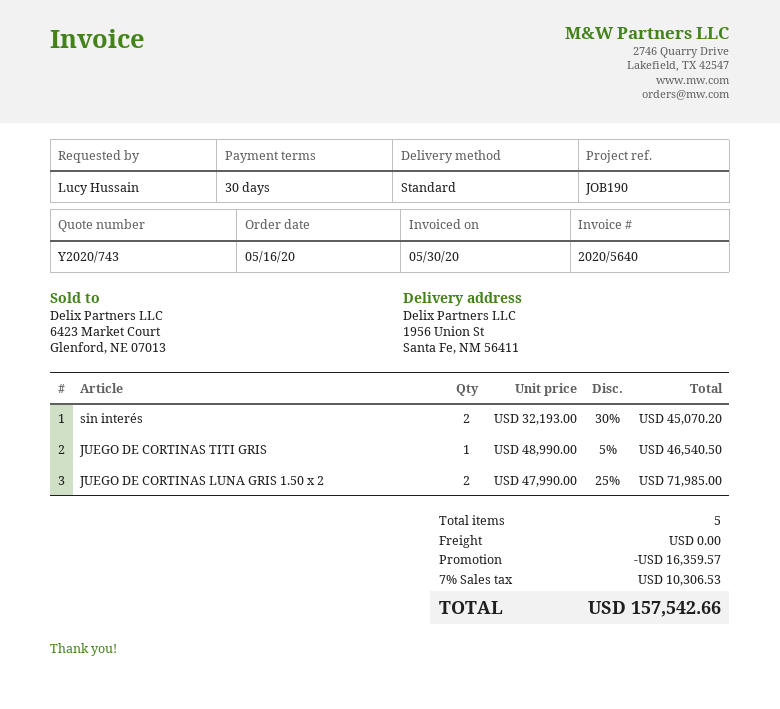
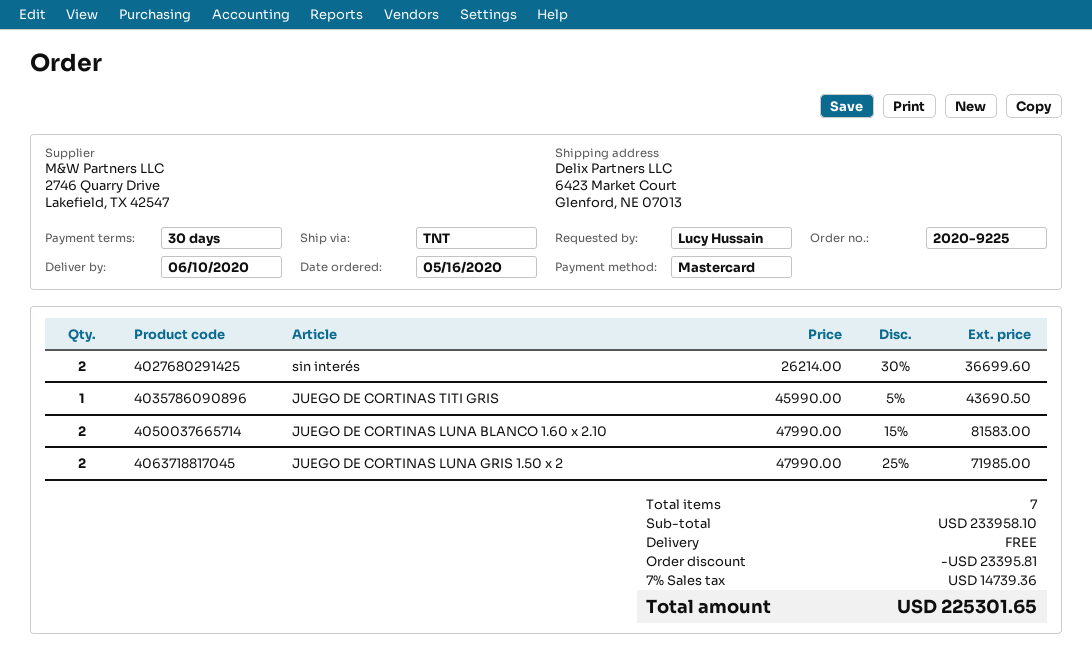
shipping method: standard -> TNT
ship to: 1956 Union St, Santa Fe, NM 56411 -> 6423 Market Court, Glenford, NE 07013
sin interés: 2 x 32193.00 - 30% = 45070.20 -> 2 x 26214.00 - 30% = 36699.60
JUEGO DE CORTINAS TITI GRIS: 1 x 48990.00 - 5% = 46540.50 -> 1 x 45990.00 - 5% = 43690.50
JUEGO DE CORTINAS LUNA BLANCO 1.60 x 2.10: none -> 2 x 47990.00 - 15% = 81583.00
total quantity: 5 -> 7
discount: 16359.57 -> 23395.81
tax: 7% = 10306.53 -> 7% = 14739.36
total: 157542.66 -> 225301.65

